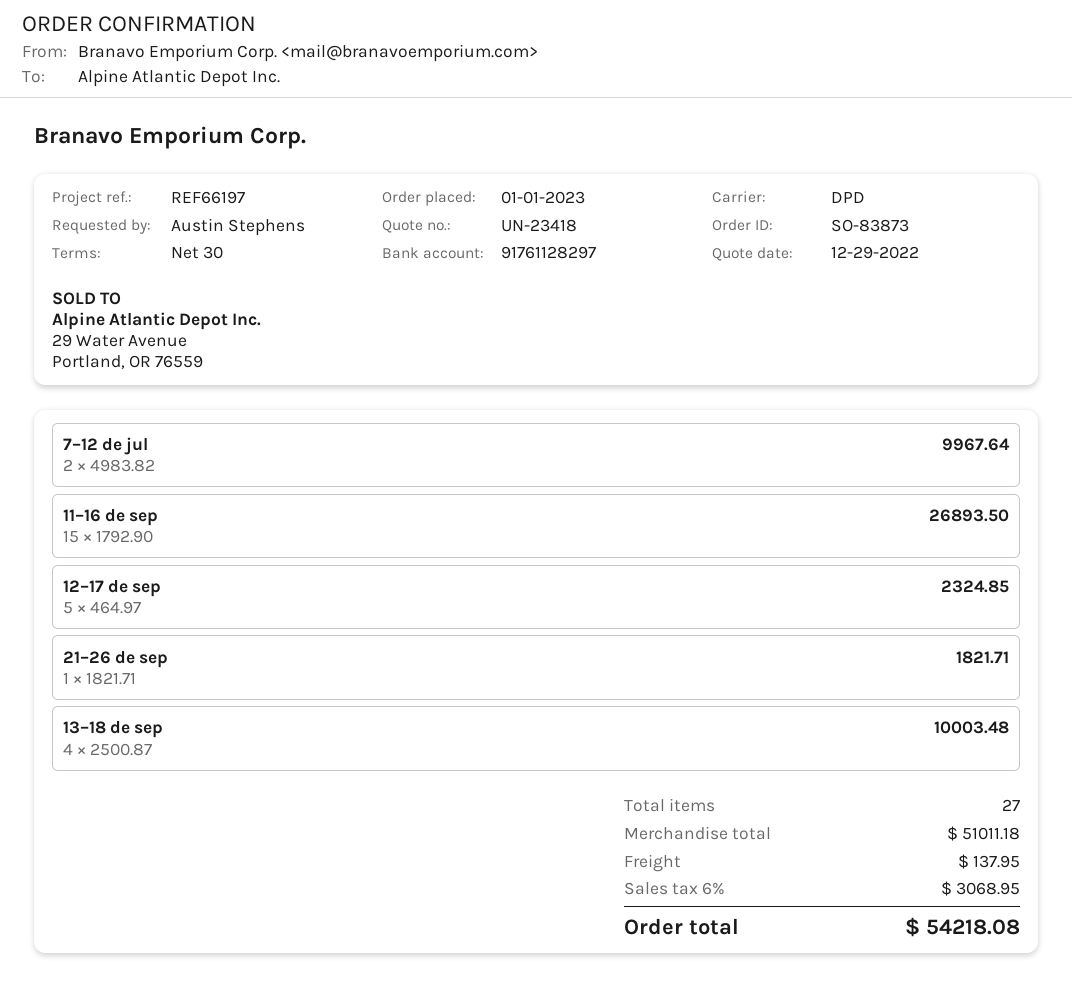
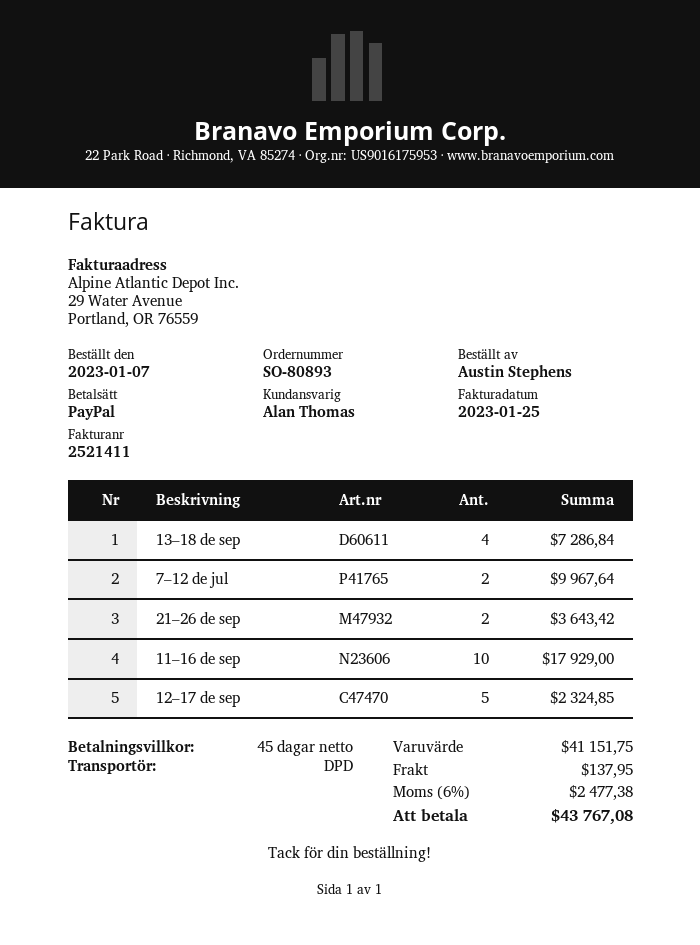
order number: SO-83873 -> SO-80893
order date: 2023-01-01 -> 2023-01-07
payment terms: 30 days -> 45 days
11–16 de sep: 15 for 26893.50 -> 10 for 17929.00
21–26 de sep: 1 for 1821.71 -> 2 for 3643.42
13–18 de sep: 4 for 10003.48 -> 4 for 7286.84
subtotal: 51011.18 -> 41151.75
tax: 6% = 3068.95 -> 6% = 2477.38
total: 54218.08 -> 43767.08

